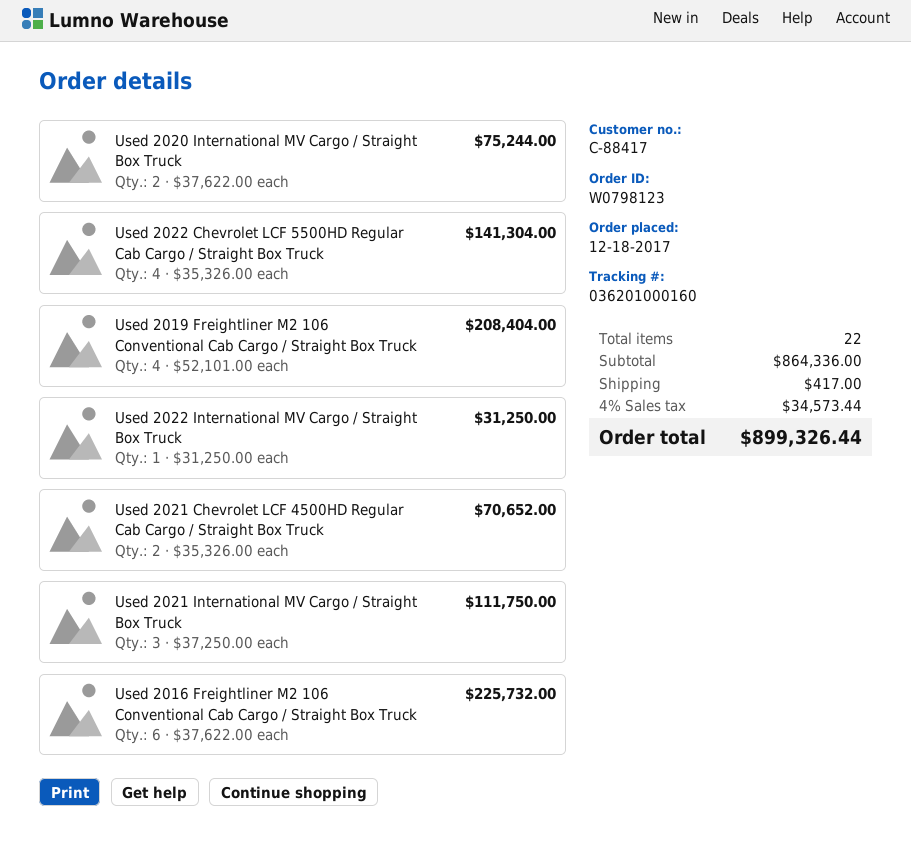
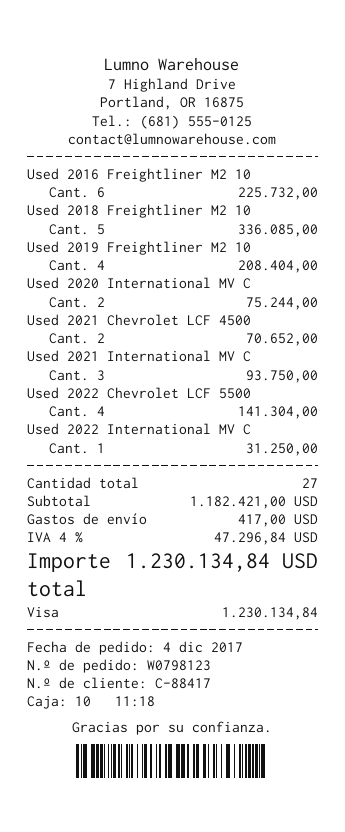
order date: 2017-12-18 -> 2017-12-04
Used 2021 International MV Cargo / Straight Box Truck: 3 for 111750.00 -> 3 for 93750.00
Used 2018 Freightliner M2 10: none -> 5 for 336085.00
total quantity: 22 -> 27
subtotal: 864336.00 -> 1182421.00
tax: 4% = 34573.44 -> 4% = 47296.84
total: 899326.44 -> 1230134.84

